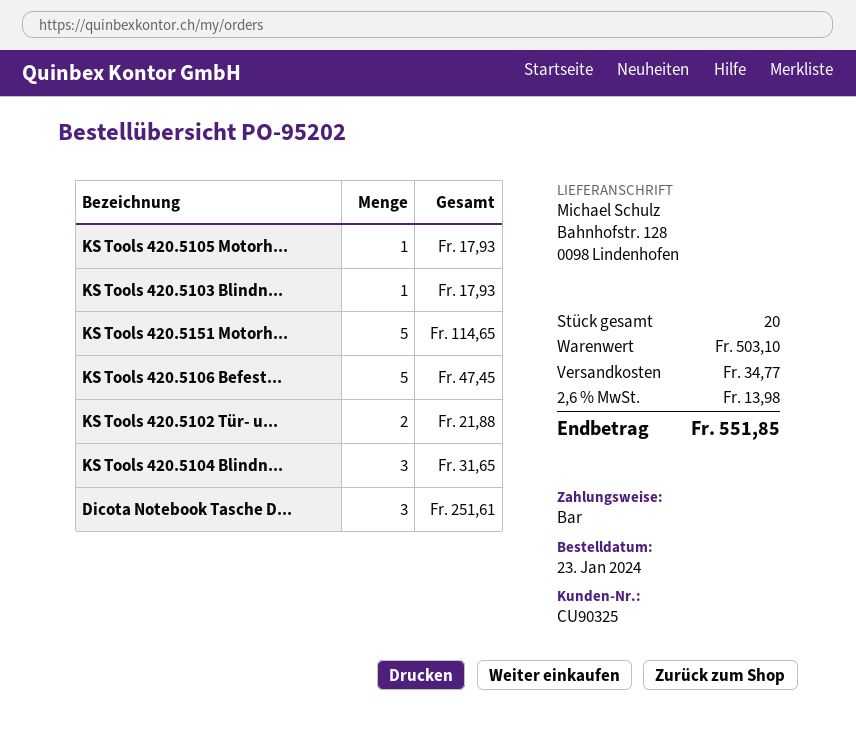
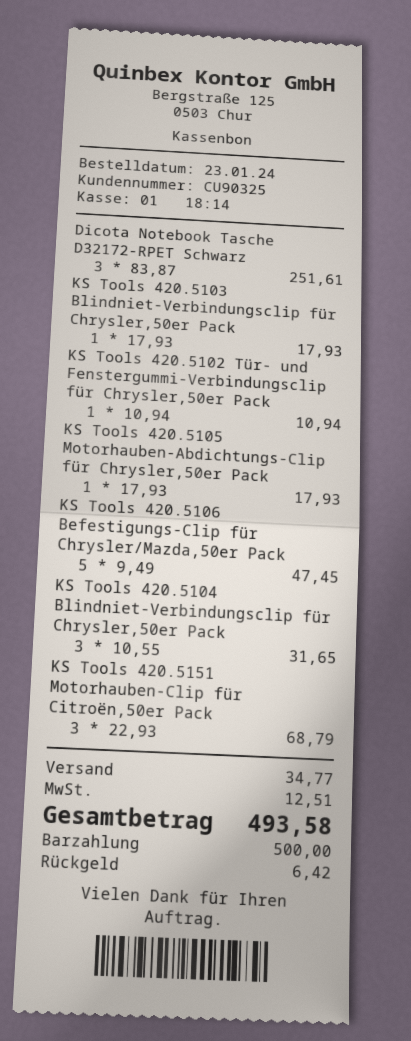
KS Tools 420.5151 Motorh...: 5 for 114.65 -> 3 for 68.79
KS Tools 420.5102 Tür- u...: 2 for 21.88 -> 1 for 10.94
tax: 13.98 -> 12.51
total: 551.85 -> 493.58

